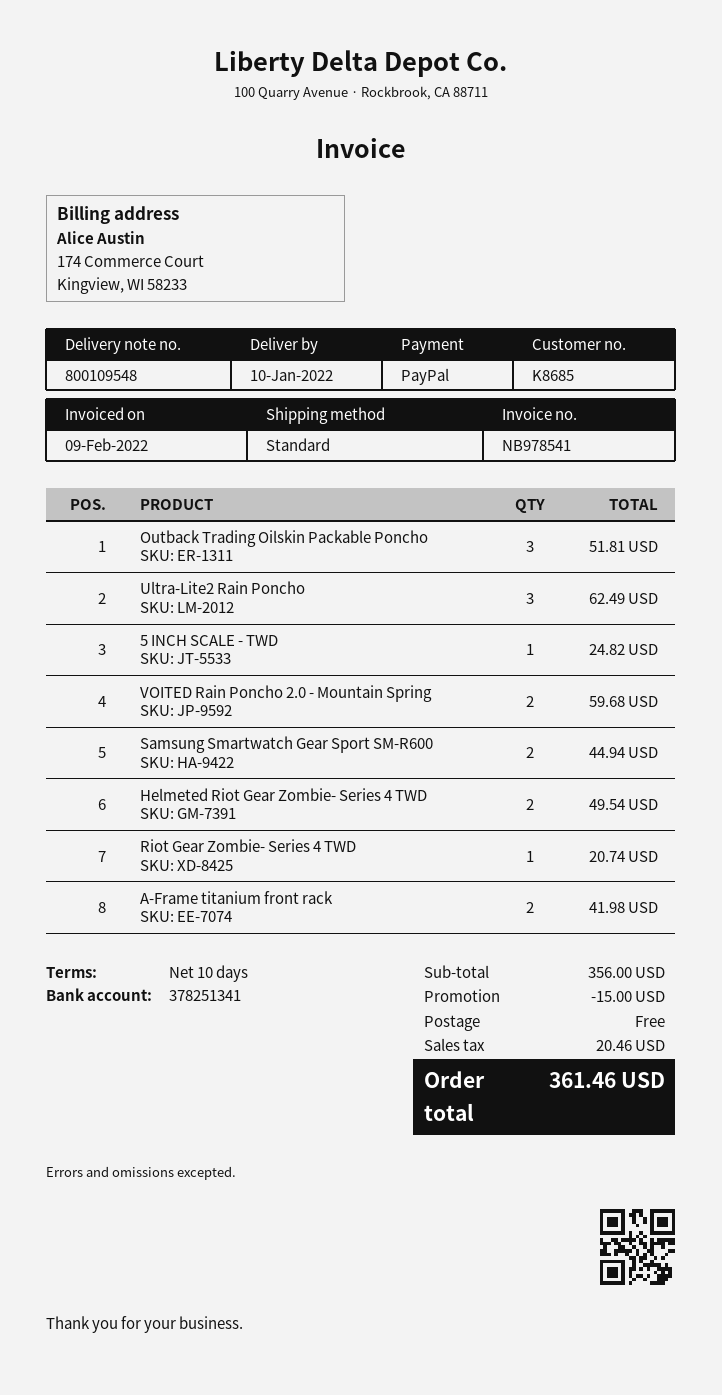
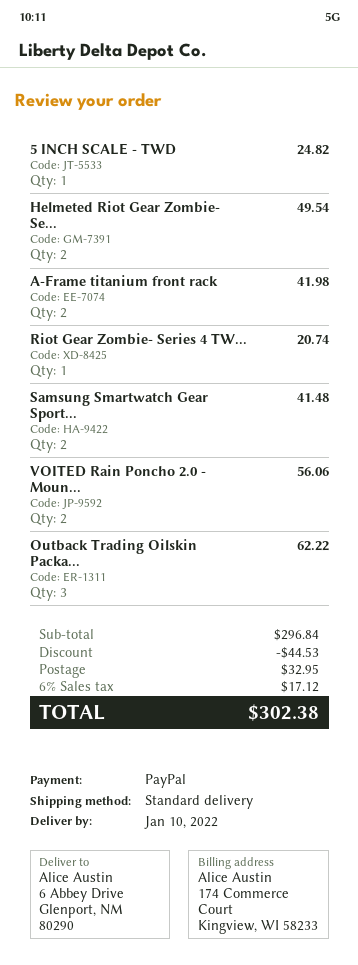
Outback Trading Oilskin Packable Poncho: 3 for 51.81 -> 3 for 62.22
Ultra-Lite2 Rain Poncho: 3 for 62.49 -> none
VOITED Rain Poncho 2.0 - Mountain Spring: 2 for 59.68 -> 2 for 56.06
Samsung Smartwatch Gear Sport SM-R600: 2 for 44.94 -> 2 for 41.48
subtotal: 356.00 -> 296.84
discount: 15.00 -> 44.53
shipping: 0.00 -> 32.95
tax: 20.46 -> 17.12
total: 361.46 -> 302.38

